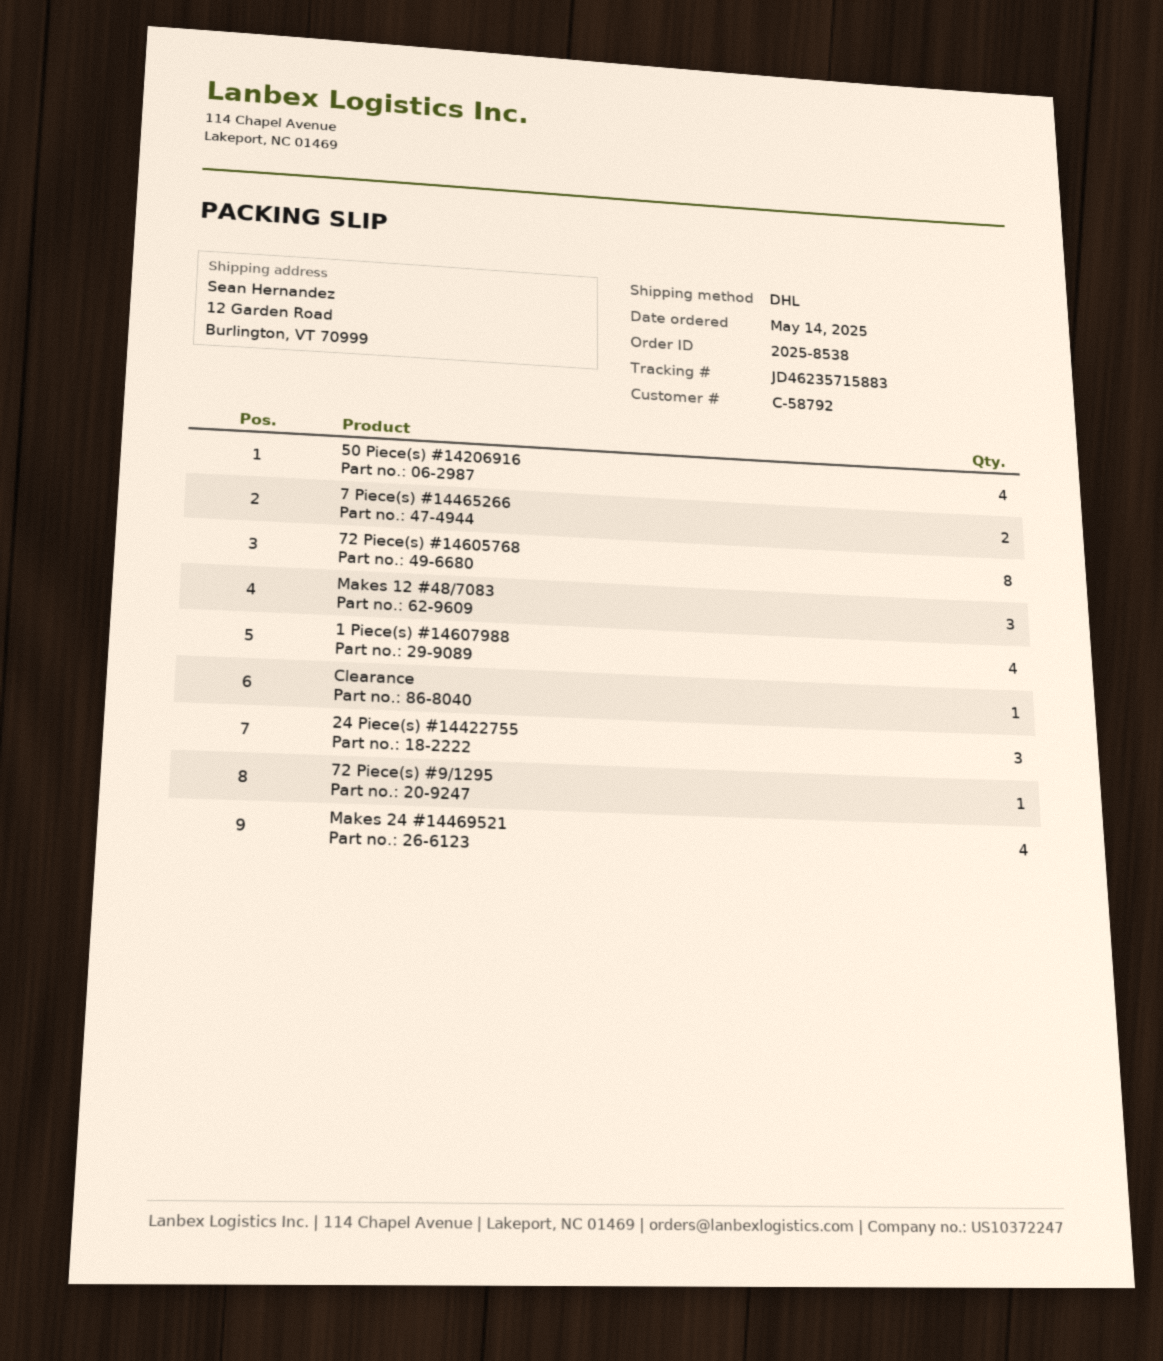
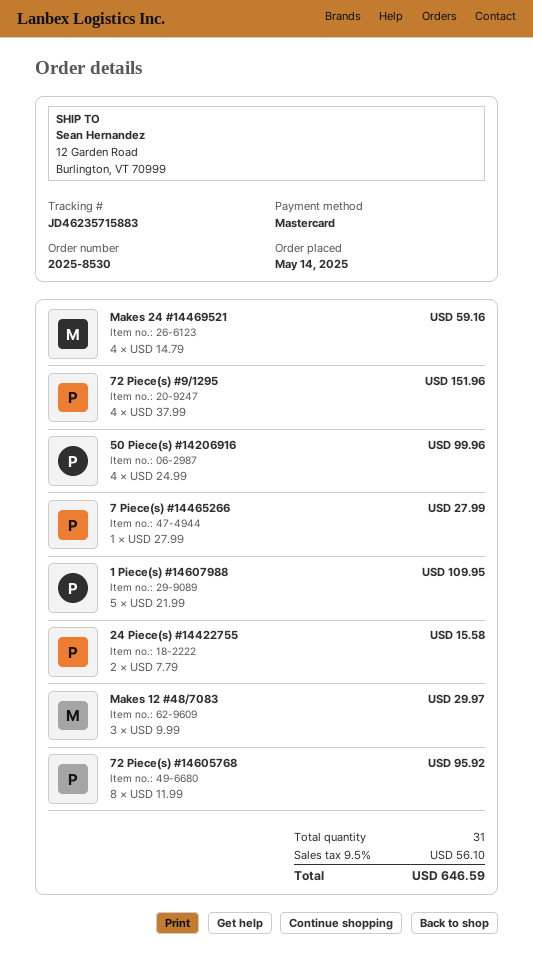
order number: 2025-8538 -> 2025-8530
7 Piece(s) #14465266: 2 -> 1
1 Piece(s) #14607988: 4 -> 5
Clearance: 1 -> none
24 Piece(s) #14422755: 3 -> 2
72 Piece(s) #9/1295: 1 -> 4

